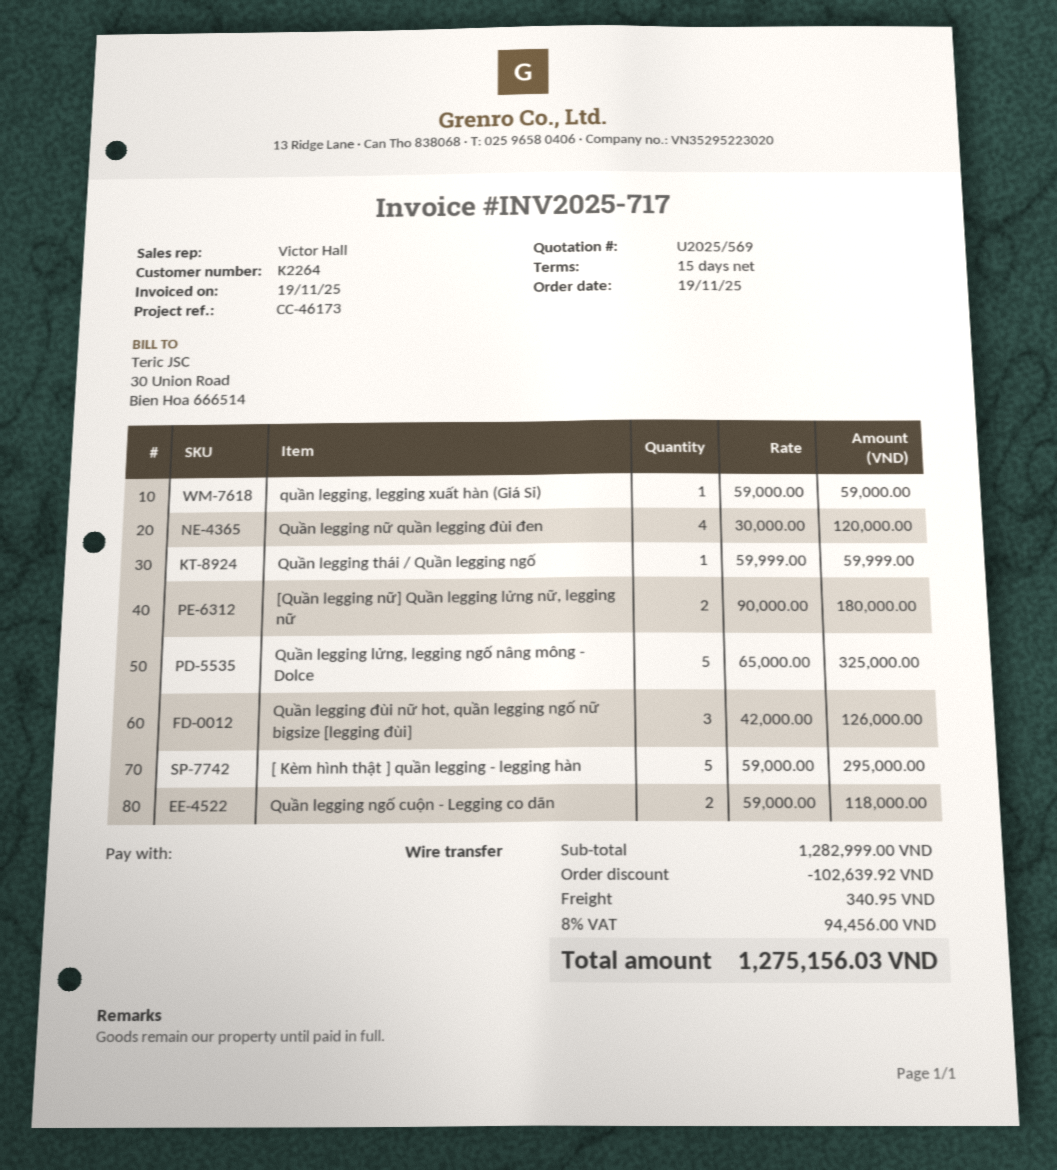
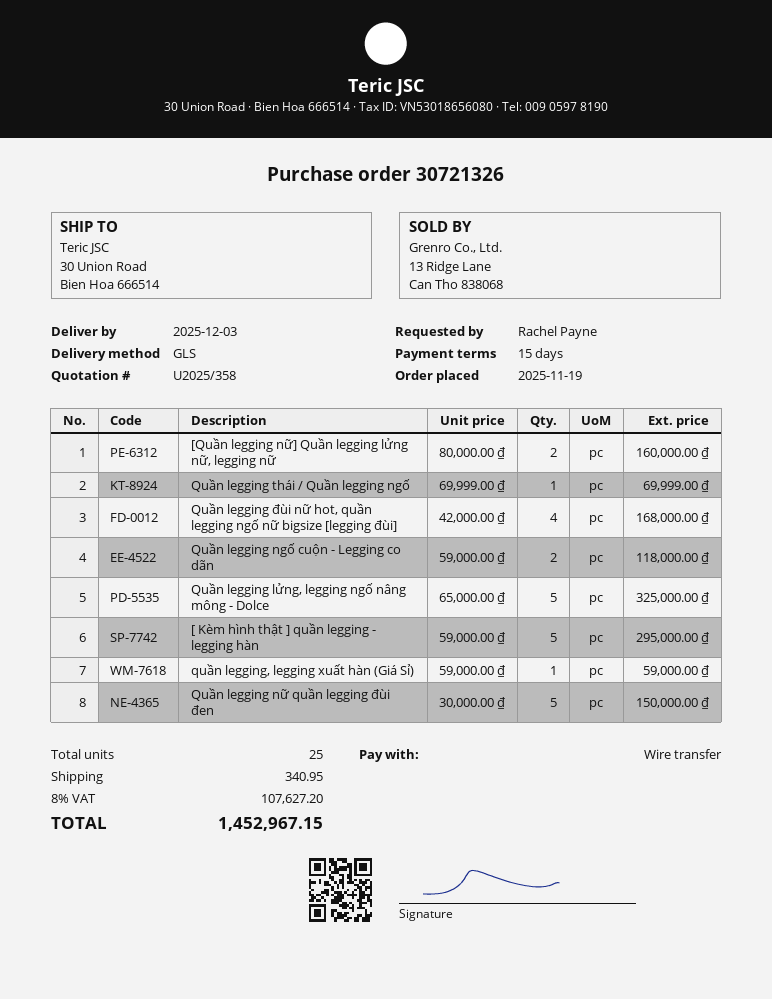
quote number: U2025/569 -> U2025/358
Quần legging nữ quần legging đùi đen: 4 x 30000.00 = 120000.00 -> 5 x 30000.00 = 150000.00
Quần legging thái / Quần legging ngố: 1 x 59999.00 = 59999.00 -> 1 x 69999.00 = 69999.00
[Quần legging nữ] Quần legging lửng nữ, legging nữ: 2 x 90000.00 = 180000.00 -> 2 x 80000.00 = 160000.00
Quần legging đùi nữ hot, quần legging ngố nữ bigsize [legging đùi]: 3 x 42000.00 = 126000.00 -> 4 x 42000.00 = 168000.00
discount: 102639.92 -> none
tax: 8% = 94456.00 -> 8% = 107627.20
total: 1275156.03 -> 1452967.15

